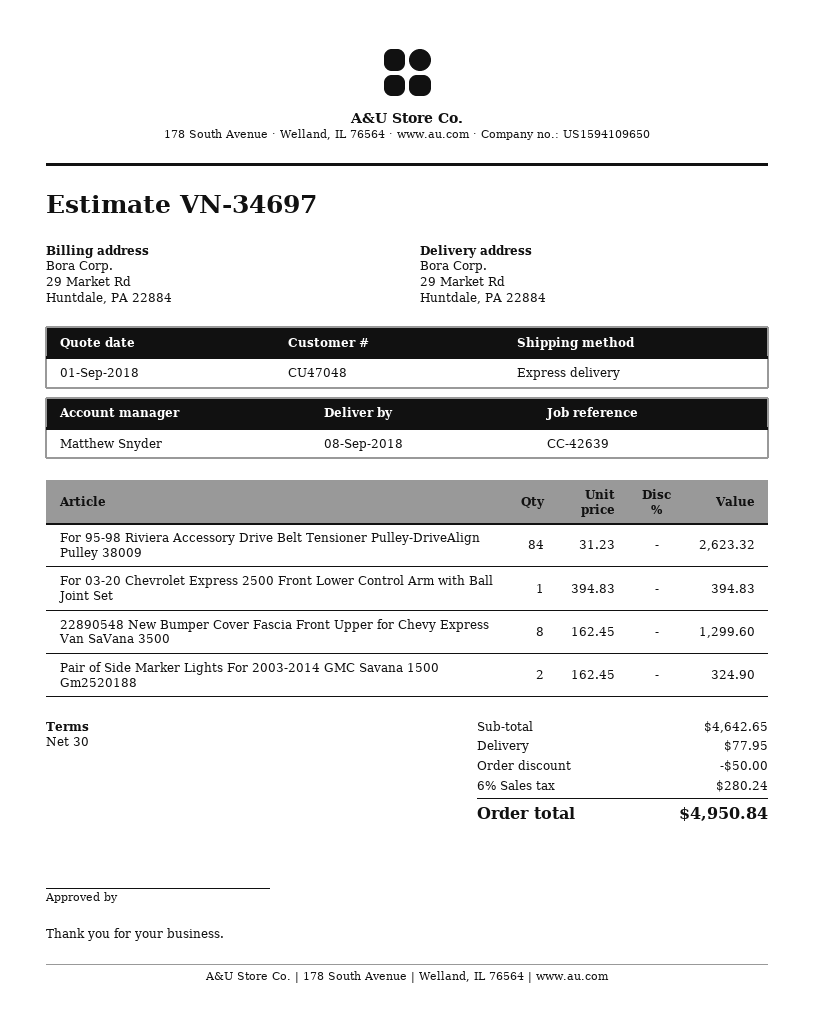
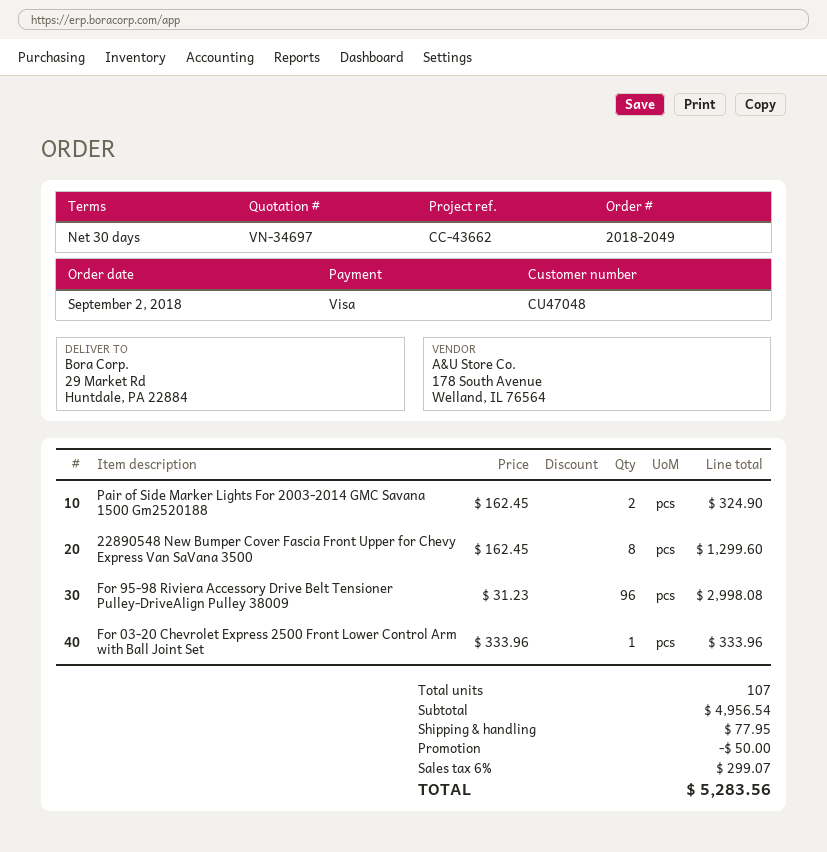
reference: CC-42639 -> CC-43662
For 95-98 Riviera Accessory Drive Belt Tensioner Pulley-DriveAlign Pulley 38009: 84 x 31.23 = 2623.32 -> 96 x 31.23 = 2998.08
For 03-20 Chevrolet Express 2500 Front Lower Control Arm with Ball Joint Set: 1 x 394.83 = 394.83 -> 1 x 333.96 = 333.96
subtotal: 4642.65 -> 4956.54
tax: 6% = 280.24 -> 6% = 299.07
total: 4950.84 -> 5283.56

